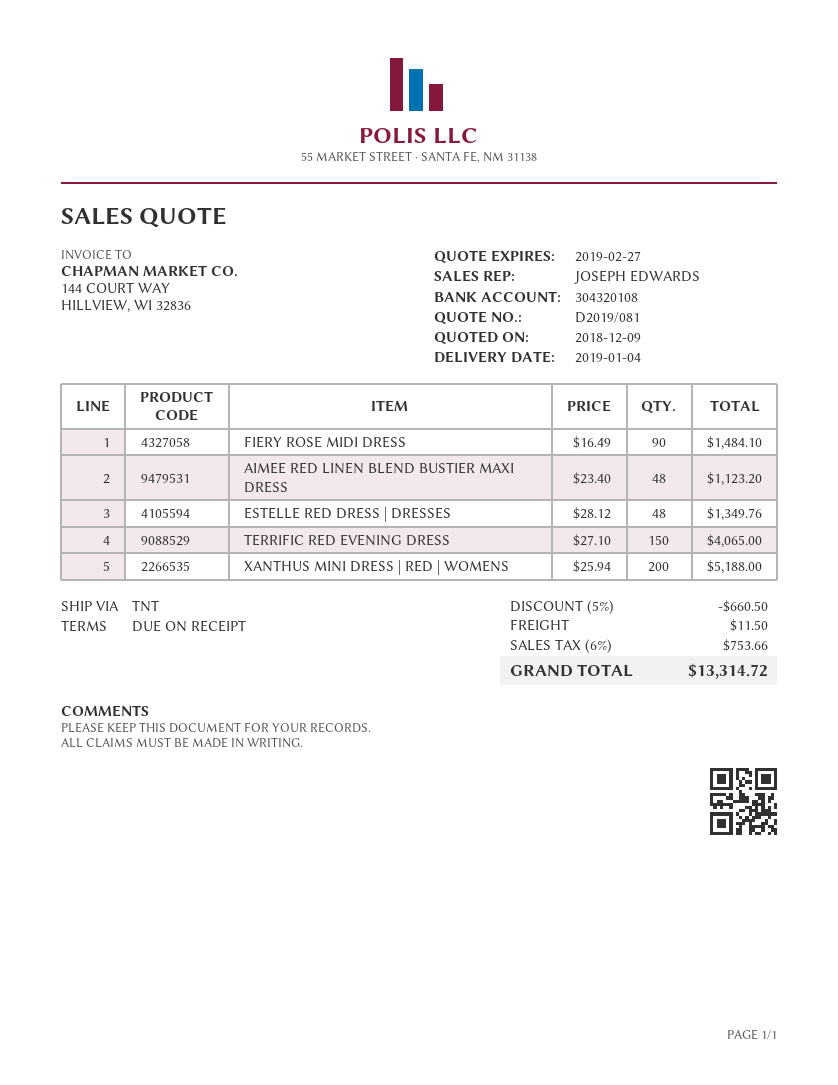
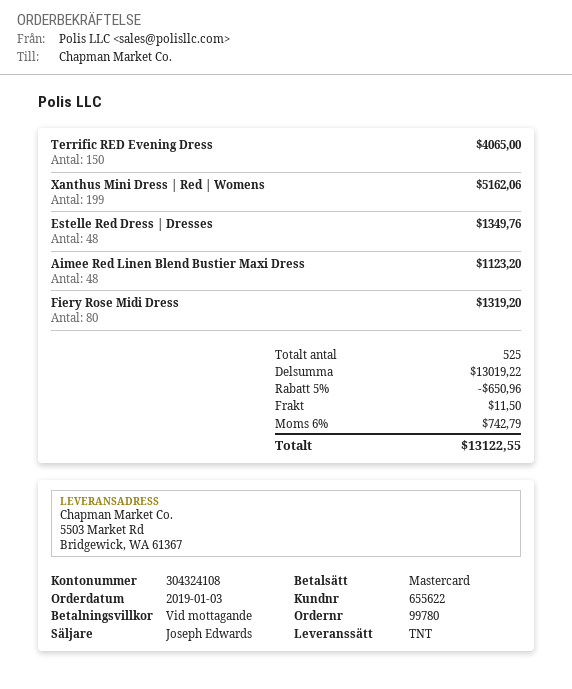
bank account: 304320108 -> 304324108
FIERY ROSE MIDI DRESS: 90 for 1484.10 -> 80 for 1319.20
XANTHUS MINI DRESS | RED | WOMENS: 200 for 5188.00 -> 199 for 5162.06
discount: 5% = 660.50 -> 5% = 650.96
tax: 6% = 753.66 -> 6% = 742.79
total: 13314.72 -> 13122.55

